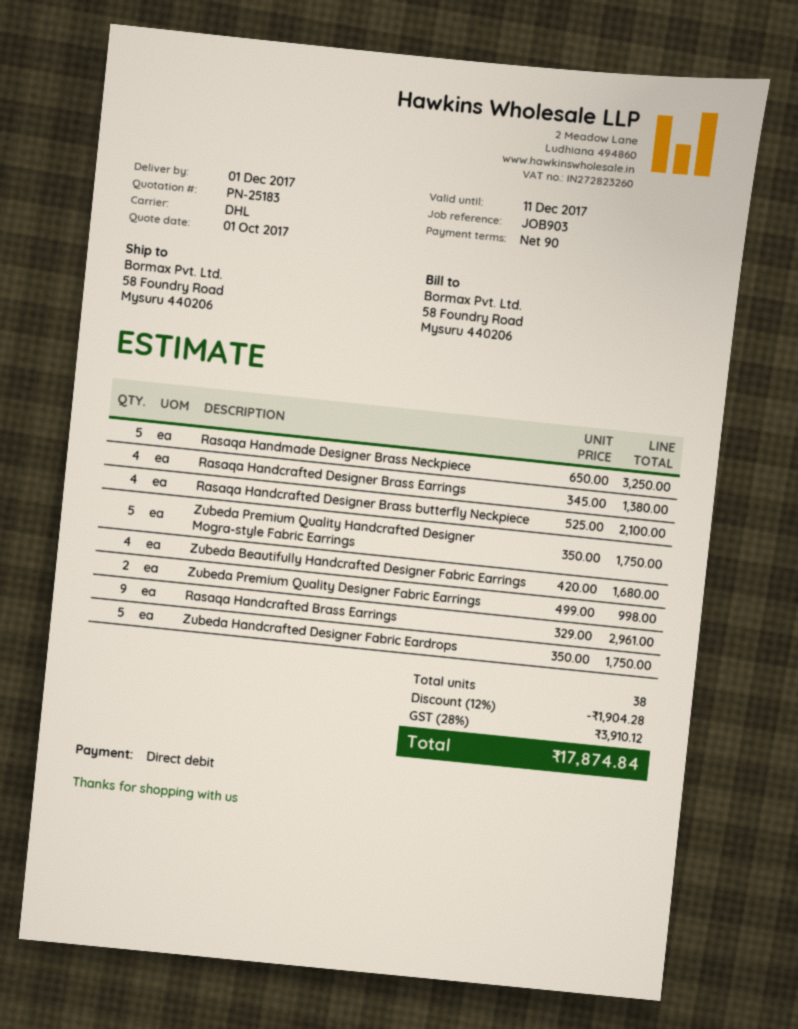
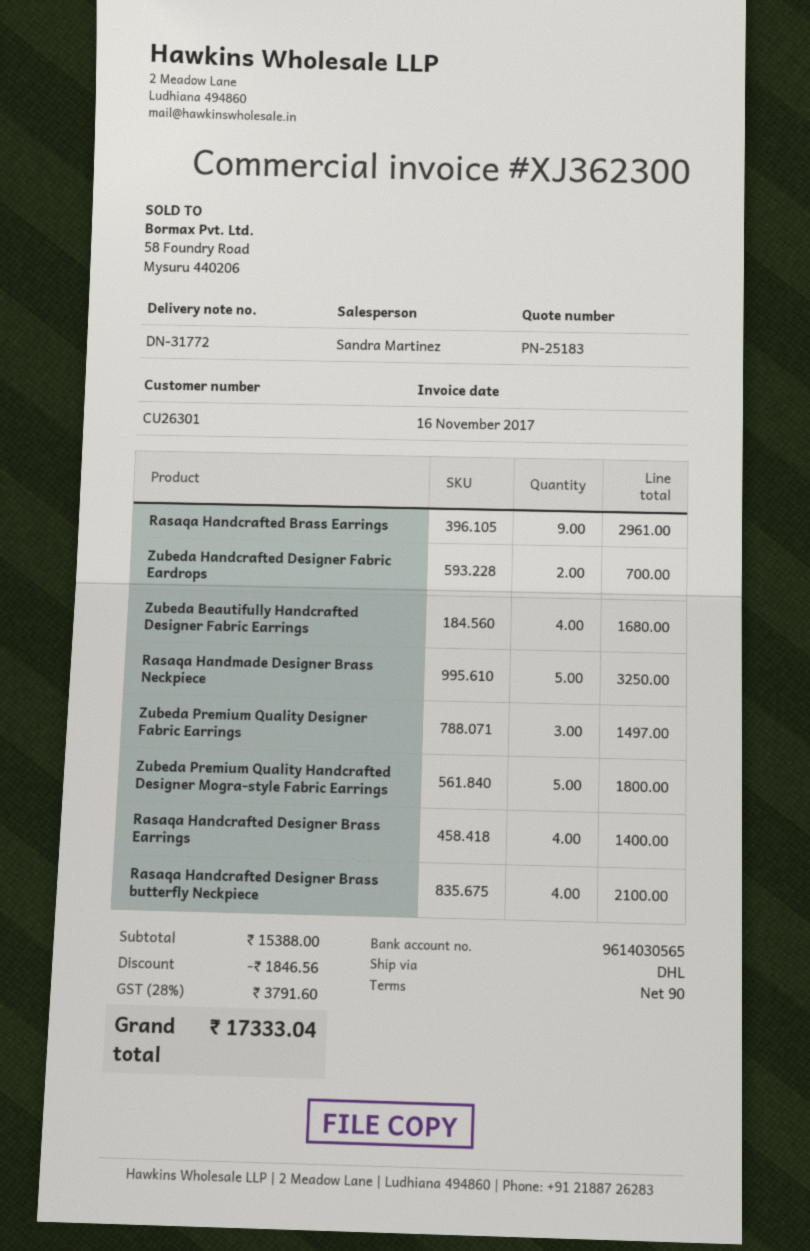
Rasaqa Handcrafted Designer Brass Earrings: 4 for 1380.00 -> 4 for 1400.00
Zubeda Premium Quality Handcrafted Designer Mogra-style Fabric Earrings: 5 for 1750.00 -> 5 for 1800.00
Zubeda Premium Quality Designer Fabric Earrings: 2 for 998.00 -> 3 for 1497.00
Zubeda Handcrafted Designer Fabric Eardrops: 5 for 1750.00 -> 2 for 700.00
discount: 1904.28 -> 1846.56
tax: 28% = 3910.12 -> 28% = 3791.60
total: 17874.84 -> 17333.04

